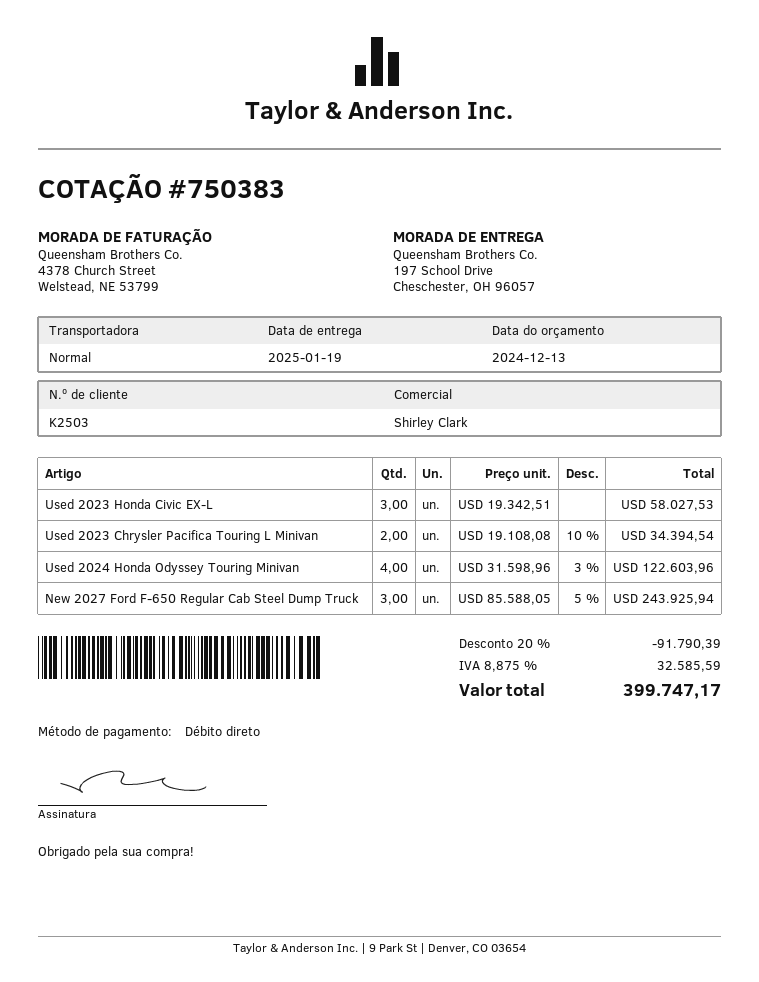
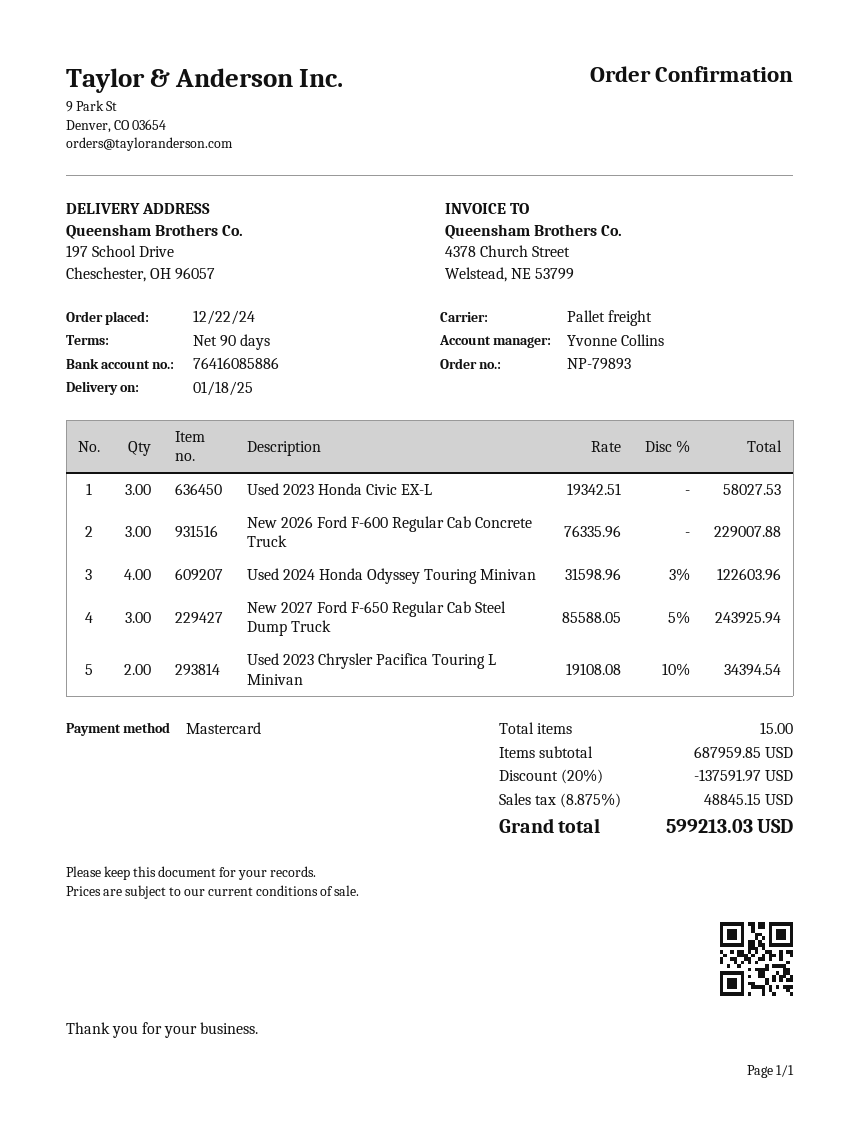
delivery date: 2025-01-19 -> 2025-01-18
sales rep: Shirley Clark -> Yvonne Collins
payment method: direct debit -> Mastercard
shipping method: standard -> pallet freight
New 2026 Ford F-600 Regular Cab Concrete Truck: none -> 3 x 76335.96 = 229007.88
discount: 20% = 91790.39 -> 20% = 137591.97
tax: 8.875% = 32585.59 -> 8.875% = 48845.15
total: 399747.17 -> 599213.03

